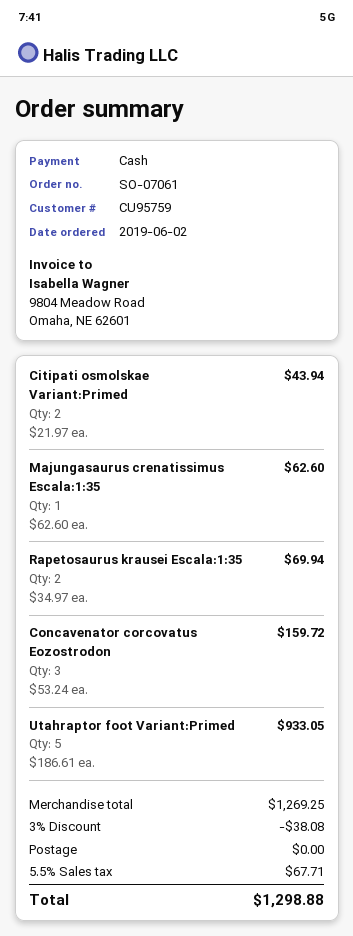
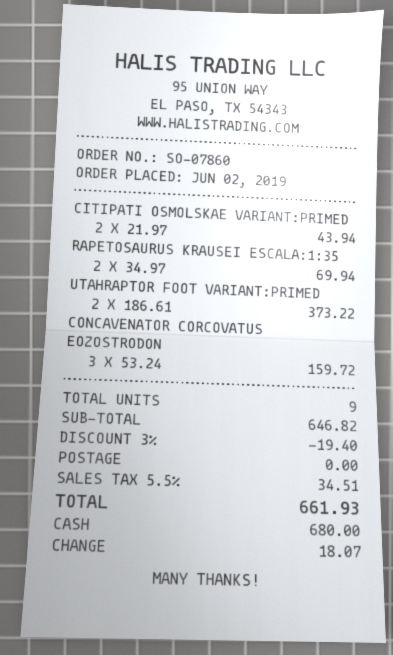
order number: SO-07061 -> SO-07860
Majungasaurus crenatissimus Escala:1:35: 1 x 62.60 = 62.60 -> none
Utahraptor foot Variant:Primed: 5 x 186.61 = 933.05 -> 2 x 186.61 = 373.22
subtotal: 1269.25 -> 646.82
discount: 3% = 38.08 -> 3% = 19.40
tax: 5.5% = 67.71 -> 5.5% = 34.51
total: 1298.88 -> 661.93

